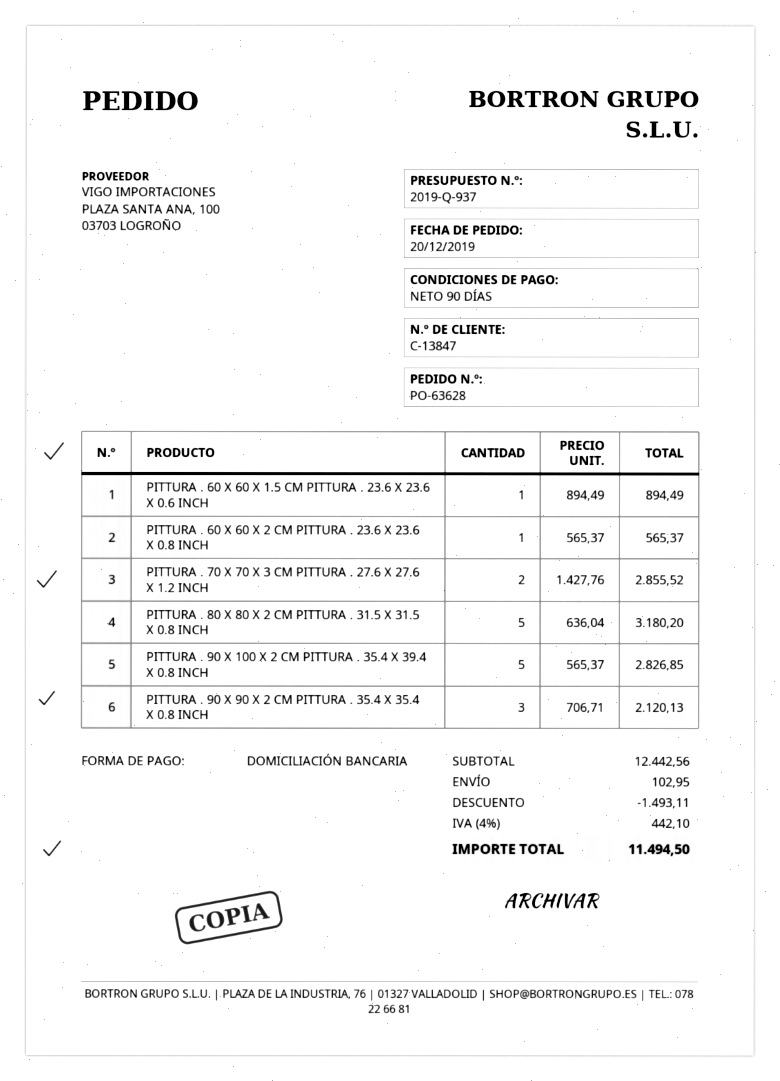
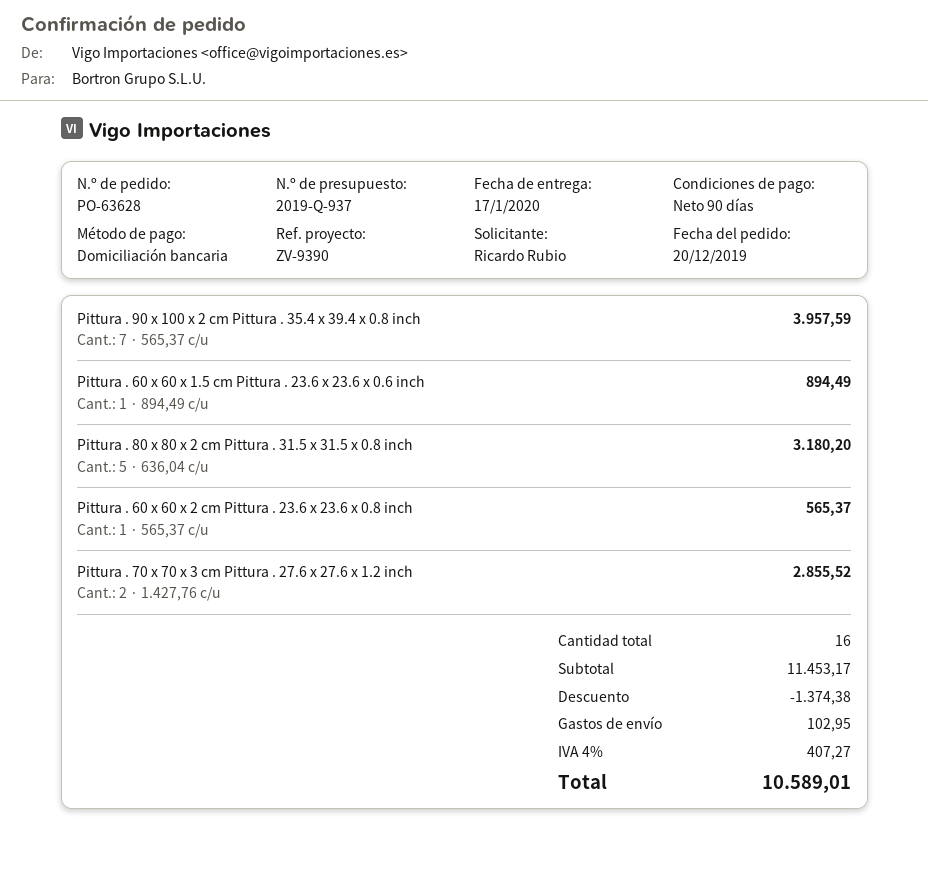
PITTURA . 90 X 100 X 2 CM PITTURA . 35.4 X 39.4 X 0.8 INCH: 5 x 565.37 = 2826.85 -> 7 x 565.37 = 3957.59
PITTURA . 90 X 90 X 2 CM PITTURA . 35.4 X 35.4 X 0.8 INCH: 3 x 706.71 = 2120.13 -> none
subtotal: 12442.56 -> 11453.17
discount: 1493.11 -> 1374.38
tax: 4% = 442.10 -> 4% = 407.27
total: 11494.50 -> 10589.01

